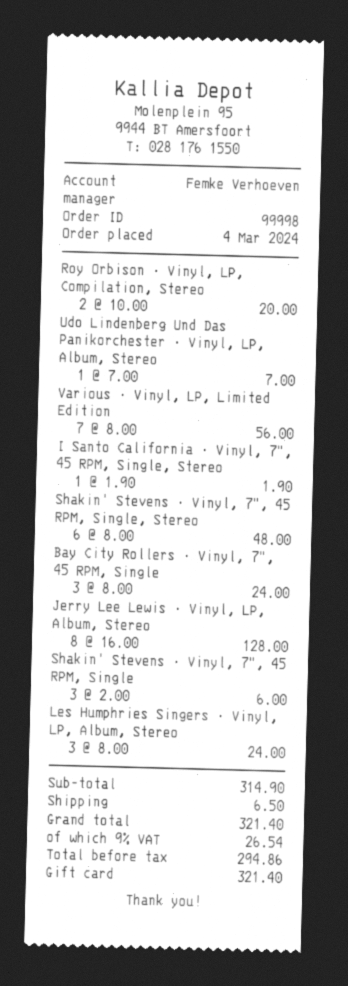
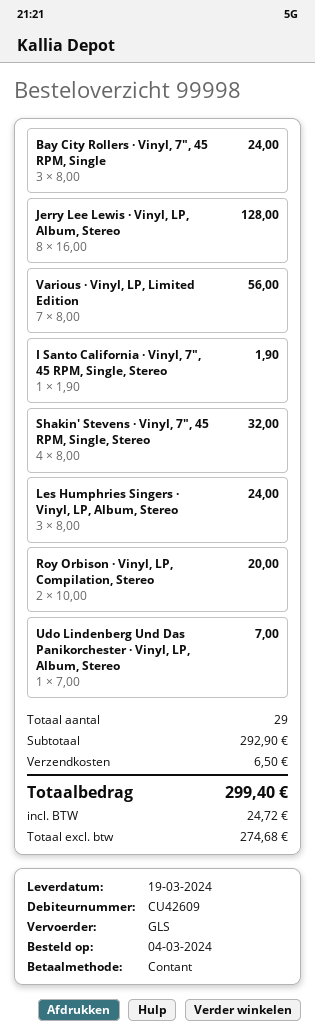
payment method: gift card -> cash
Shakin' Stevens · Vinyl, 7", 45 RPM, Single, Stereo: 6 x 8.00 = 48.00 -> 4 x 8.00 = 32.00
Shakin' Stevens · Vinyl, 7", 45 RPM, Single: 3 x 2.00 = 6.00 -> none
subtotal: 314.90 -> 292.90
net: 294.86 -> 274.68
tax: 26.54 -> 24.72
total: 321.40 -> 299.40

